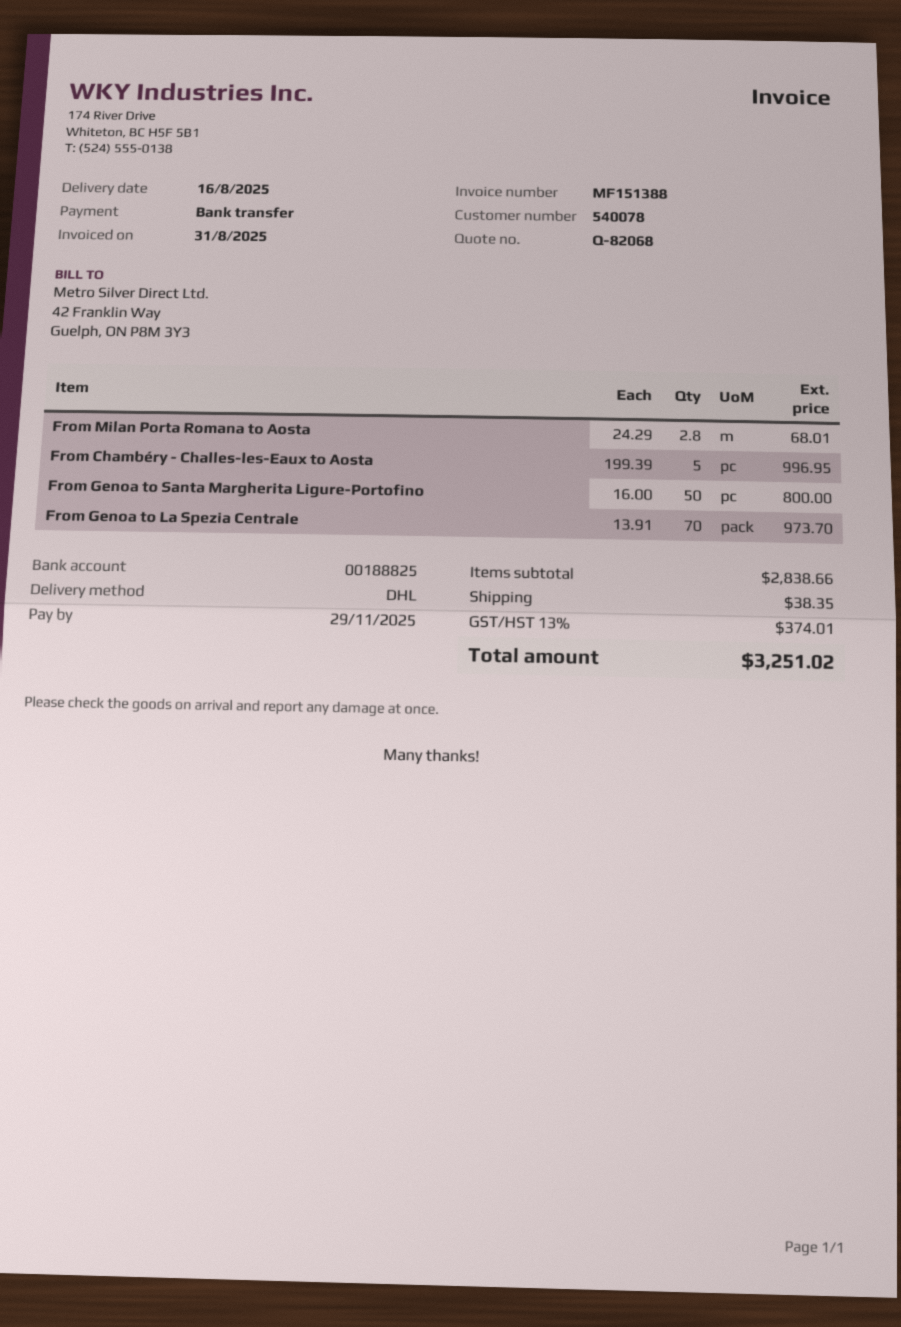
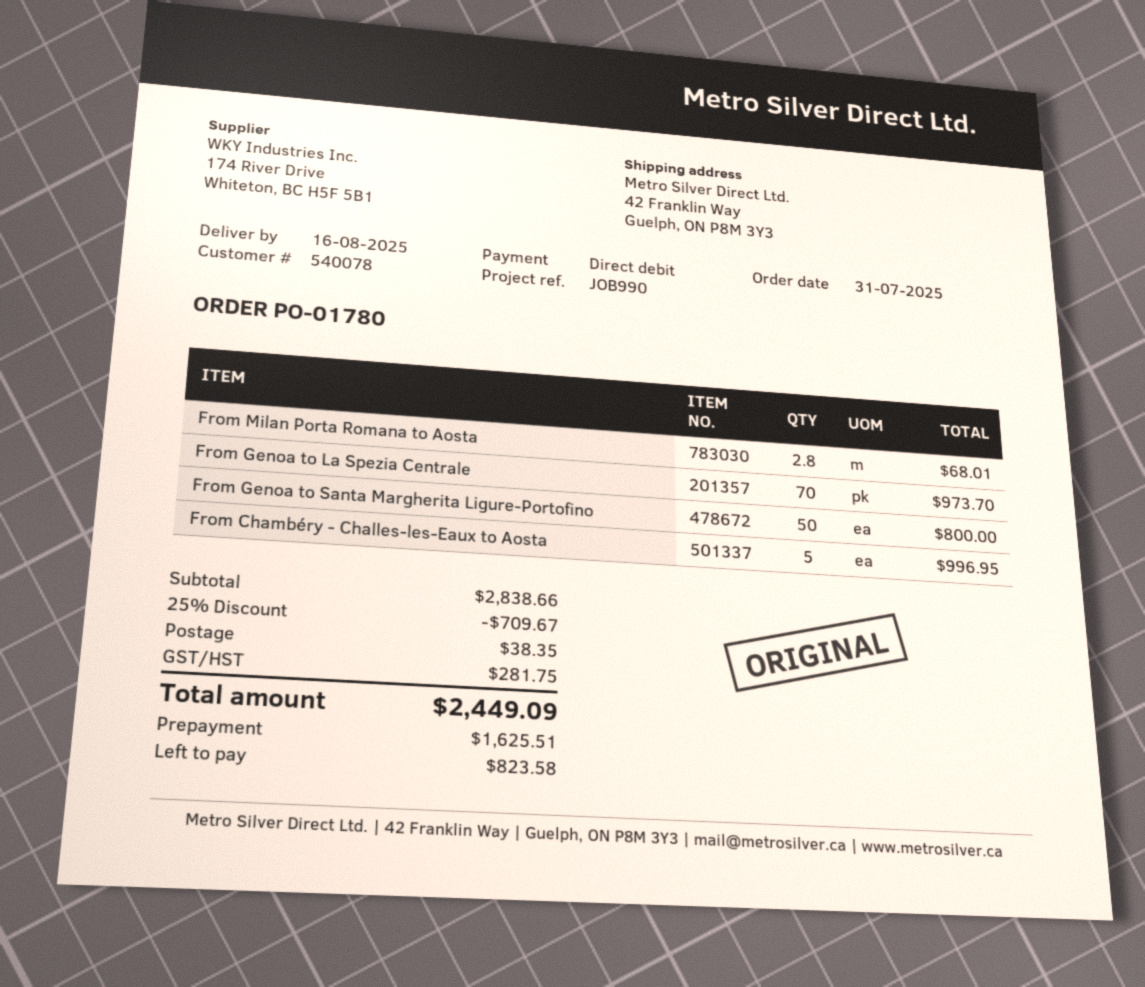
payment method: bank transfer -> direct debit
discount: none -> 25% = 709.67
tax: 374.01 -> 281.75
total: 3251.02 -> 2449.09

